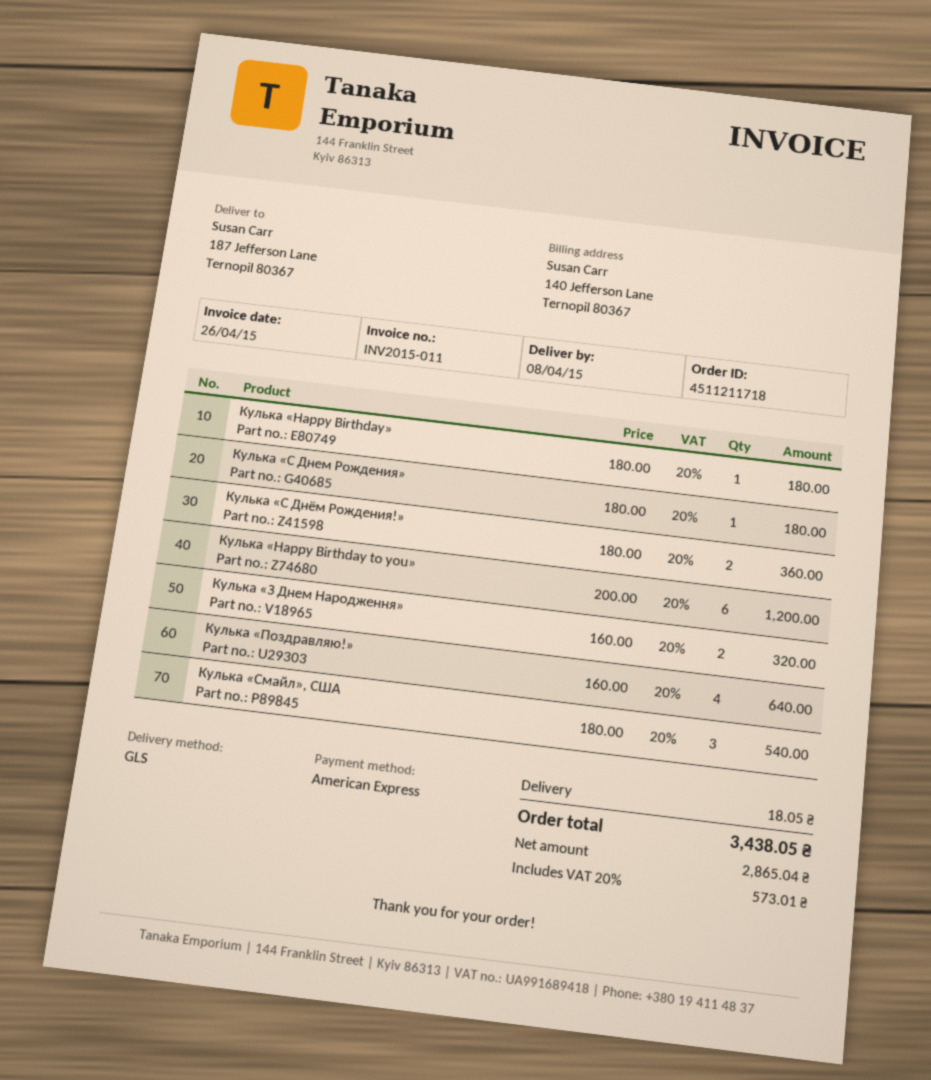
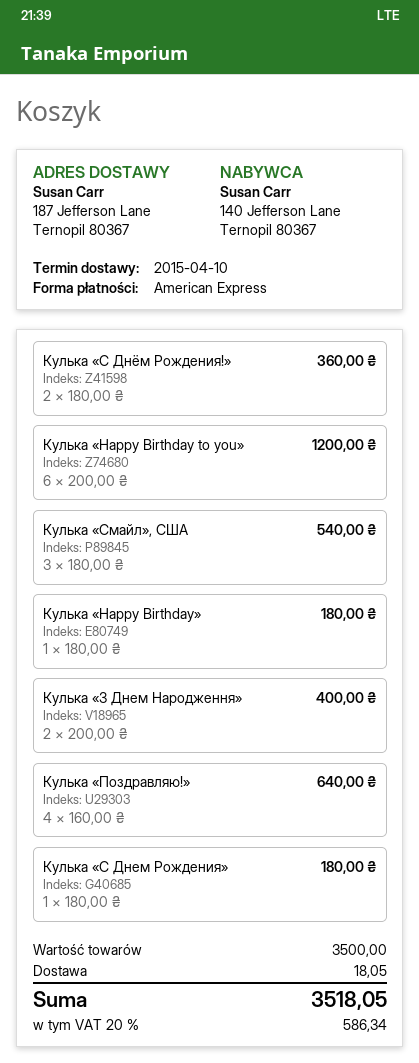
delivery date: 2015-04-08 -> 2015-04-10
Кулька «З Днем Народження»: 2 x 160.00 = 320.00 -> 2 x 200.00 = 400.00
tax: 20% = 573.01 -> 20% = 586.34
total: 3438.05 -> 3518.05

